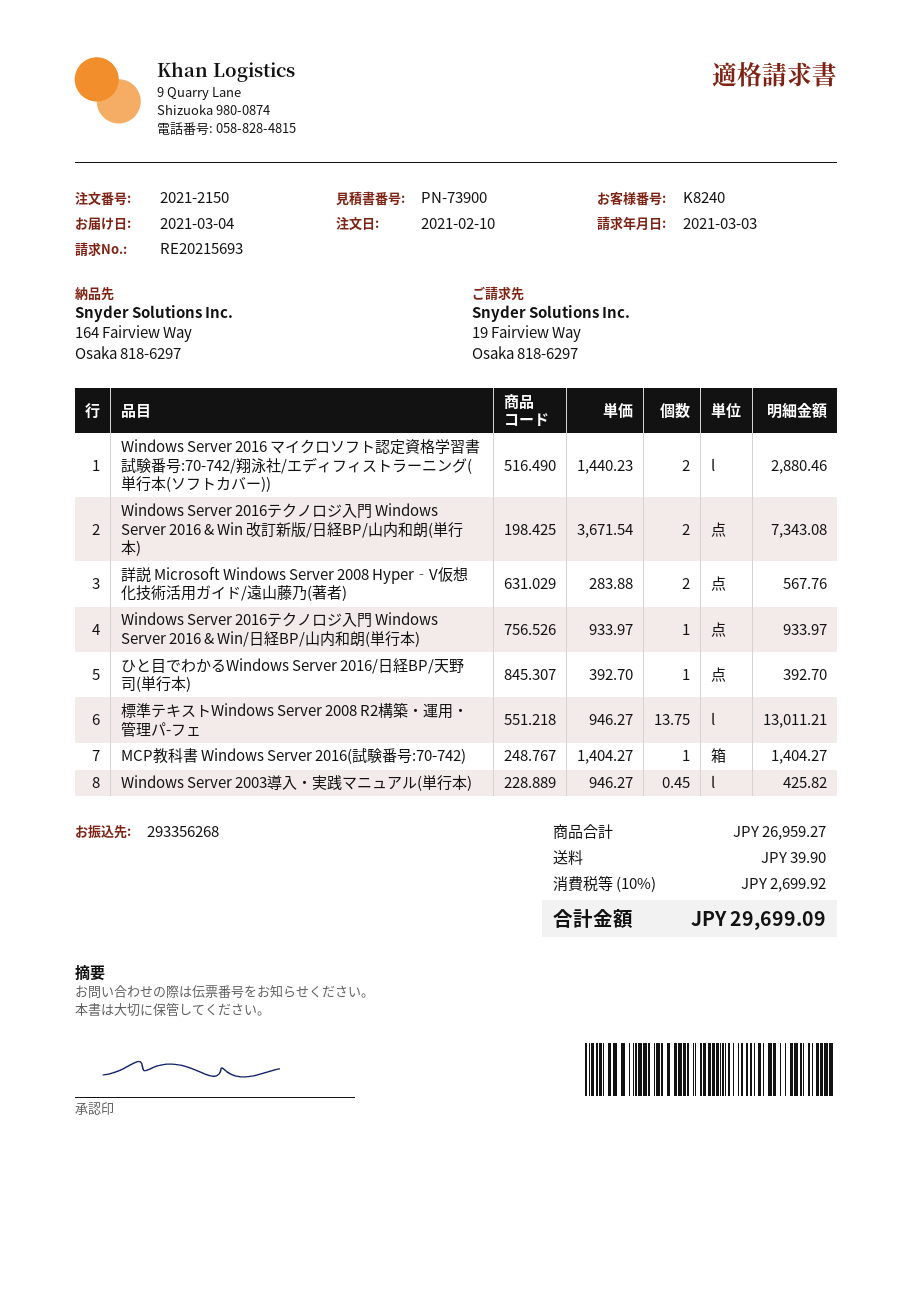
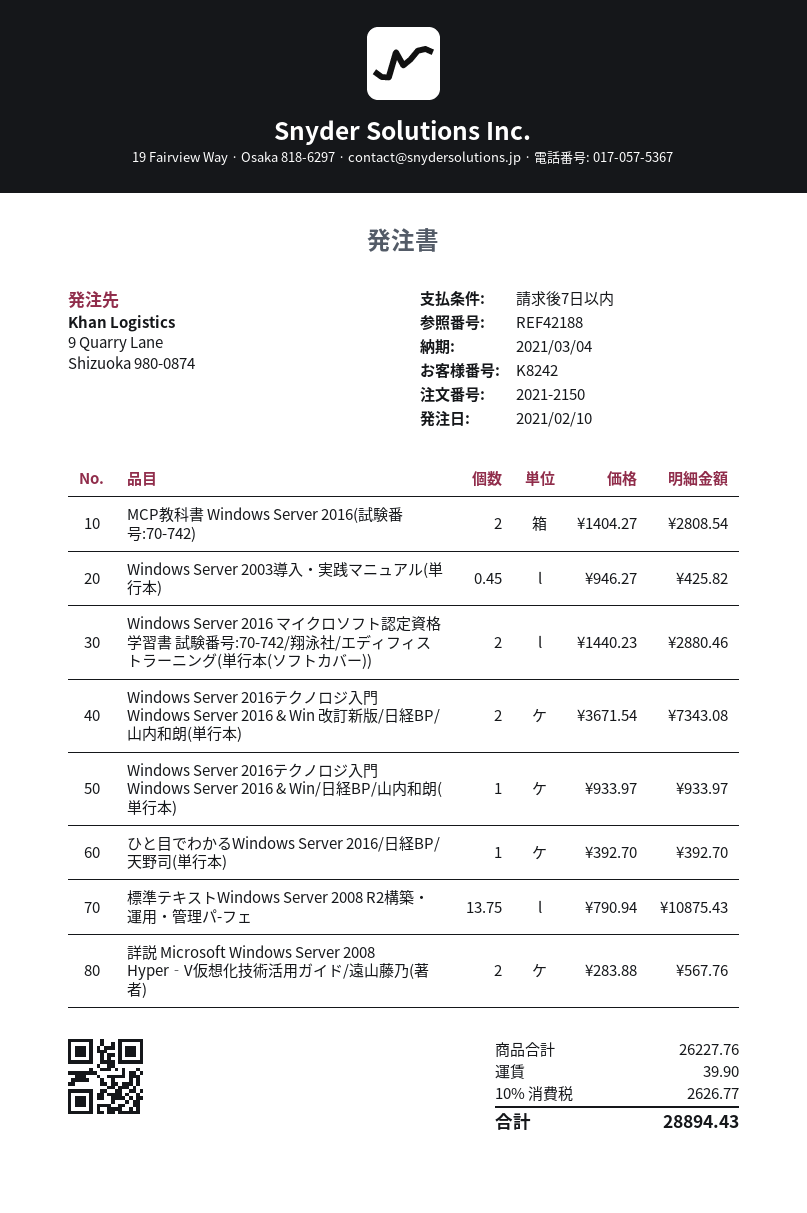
customer number: K8240 -> K8242
標準テキストWindows Server 2008 R2構築・運用・管理パ-フェ: 13.75 x 946.27 = 13011.21 -> 13.75 x 790.94 = 10875.43
MCP教科書 Windows Server 2016(試験番号:70-742): 1 x 1404.27 = 1404.27 -> 2 x 1404.27 = 2808.54
subtotal: 26959.27 -> 26227.76
tax: 10% = 2699.92 -> 10% = 2626.77
total: 29699.09 -> 28894.43

